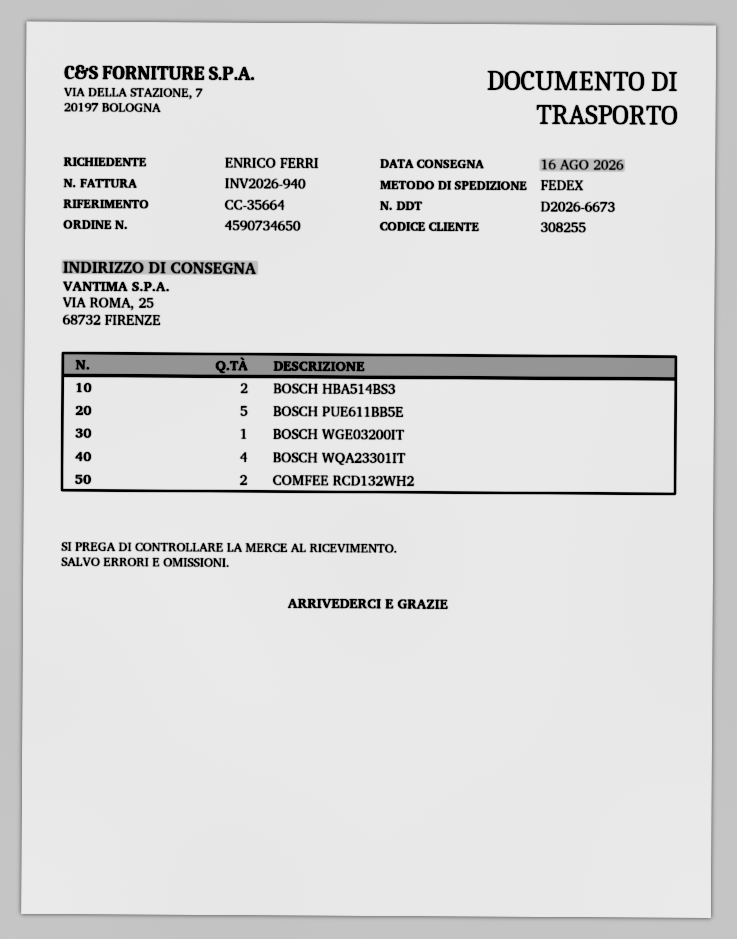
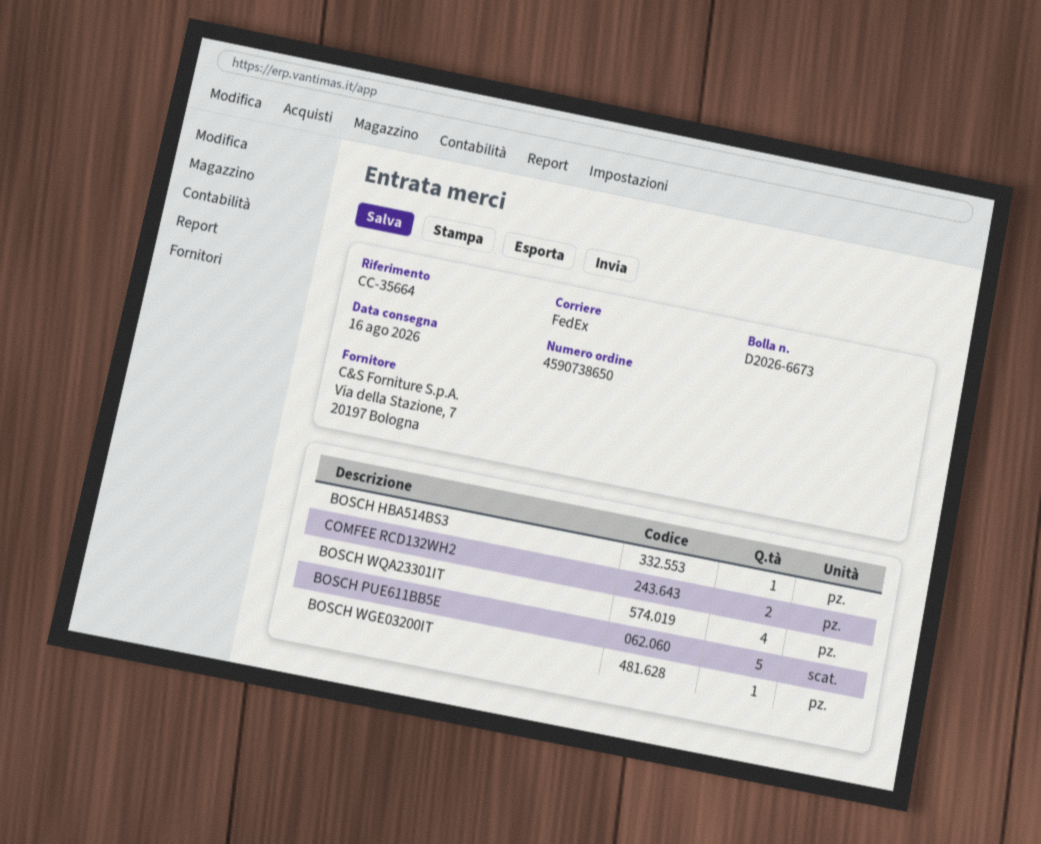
order number: 4590734650 -> 4590738650
BOSCH HBA514BS3: 2 -> 1

